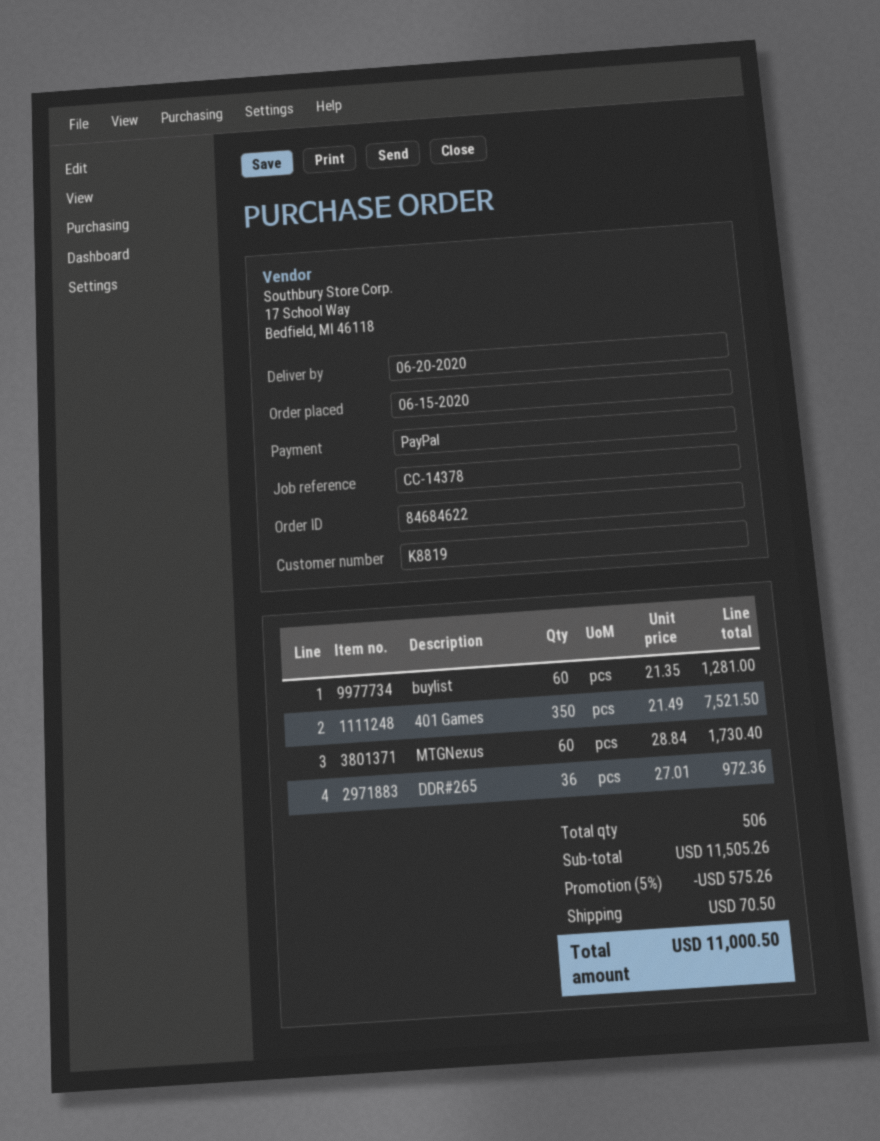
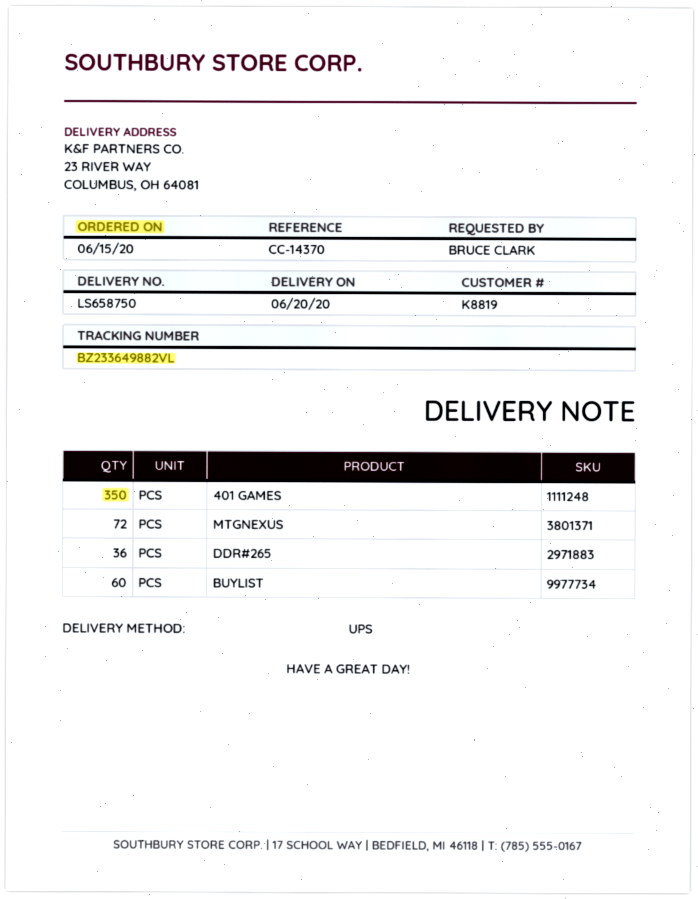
reference: CC-14378 -> CC-14370
MTGNexus: 60 -> 72

